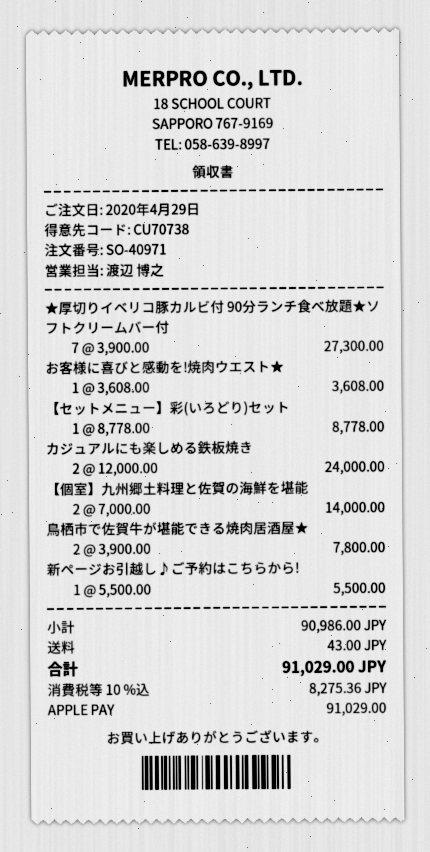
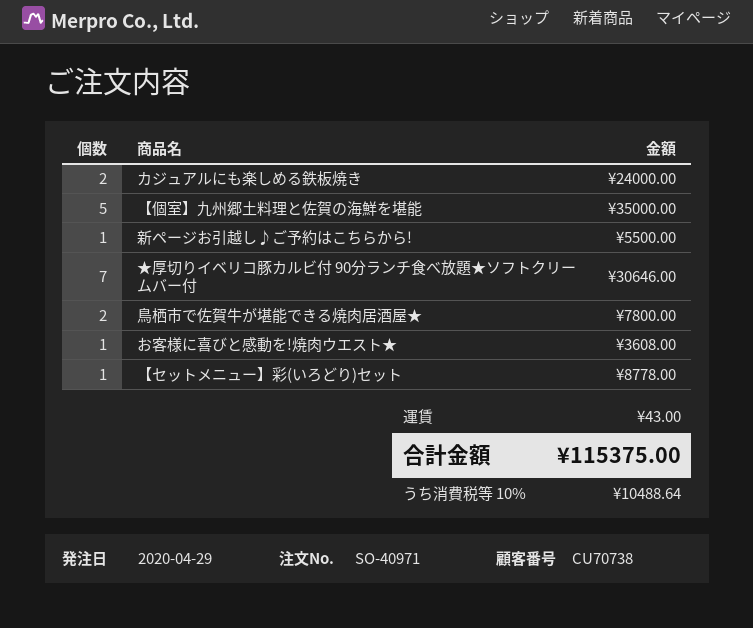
★厚切りイベリコ豚カルビ付 90分ランチ食べ放題★ソフトクリームバー付: 7 for 27300.00 -> 7 for 30646.00
【個室】九州郷土料理と佐賀の海鮮を堪能: 2 for 14000.00 -> 5 for 35000.00
tax: 10% = 8275.36 -> 10% = 10488.64
total: 91029.00 -> 115375.00

